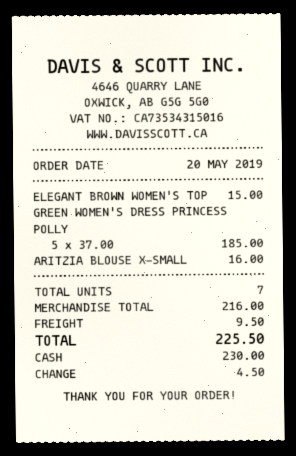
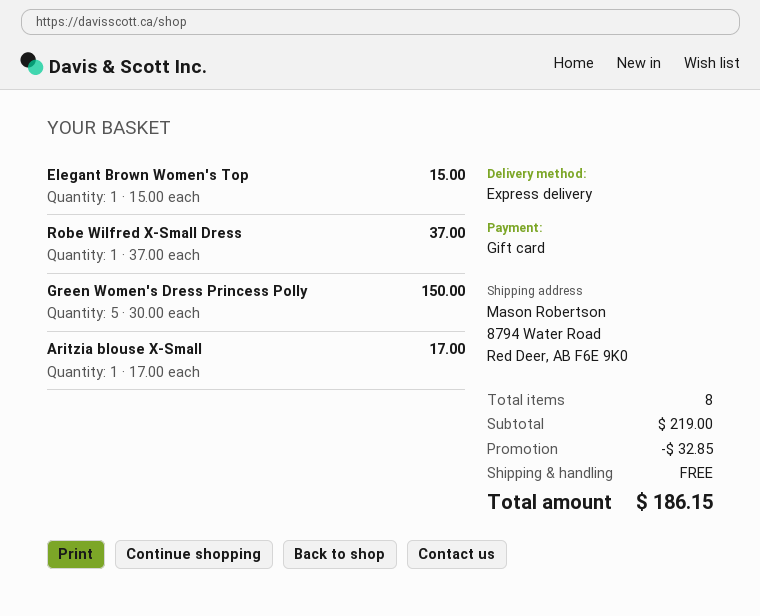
payment method: cash -> gift card
GREEN WOMEN'S DRESS PRINCESS POLLY: 5 x 37.00 = 185.00 -> 5 x 30.00 = 150.00
ARITZIA BLOUSE X-SMALL: 1 x 16.00 = 16.00 -> 1 x 17.00 = 17.00
Robe Wilfred X-Small Dress: none -> 1 x 37.00 = 37.00
total quantity: 7 -> 8
subtotal: 216.00 -> 219.00
discount: none -> 32.85
shipping: 9.50 -> 0.00
total: 225.50 -> 186.15

